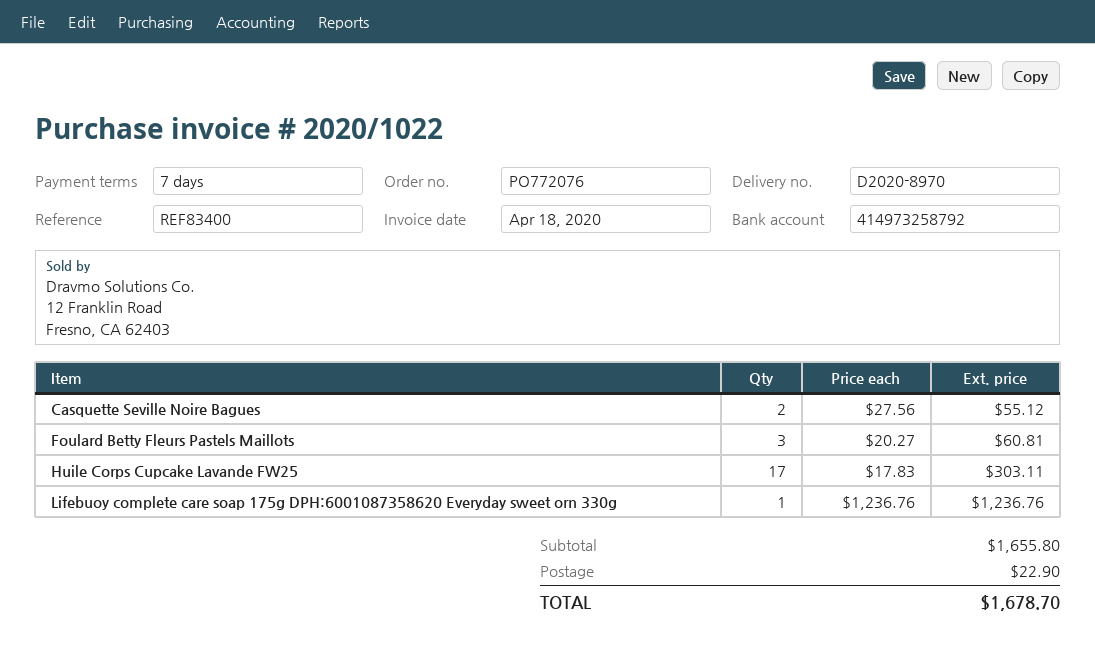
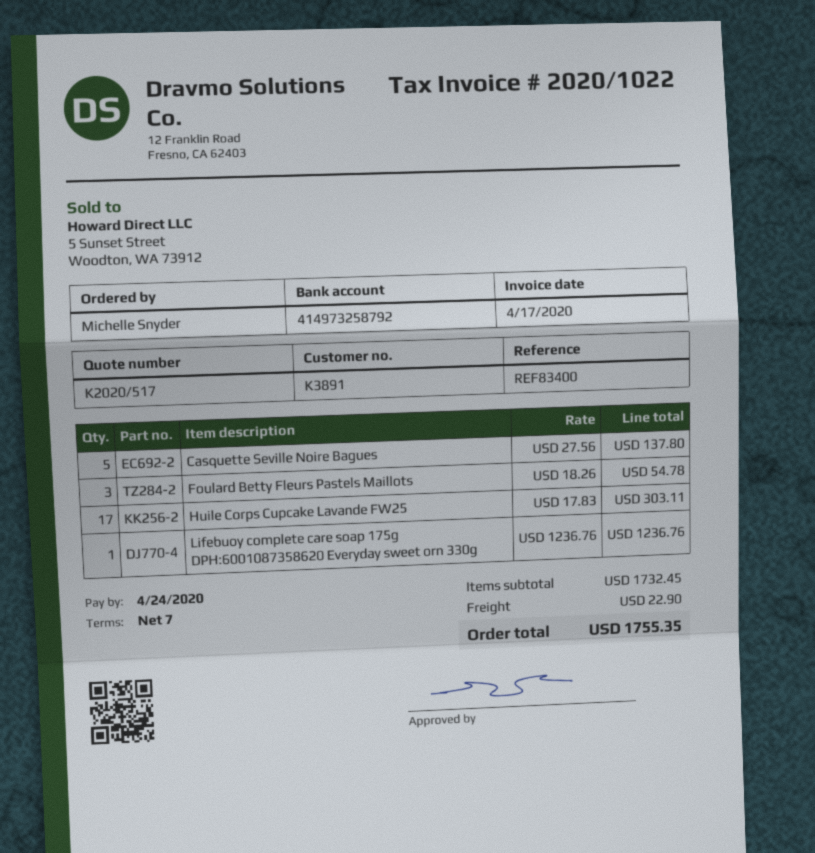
invoice date: 2020-04-18 -> 2020-04-17
Casquette Seville Noire Bagues: 2 x 27.56 = 55.12 -> 5 x 27.56 = 137.80
Foulard Betty Fleurs Pastels Maillots: 3 x 20.27 = 60.81 -> 3 x 18.26 = 54.78
subtotal: 1655.80 -> 1732.45
total: 1678.70 -> 1755.35

